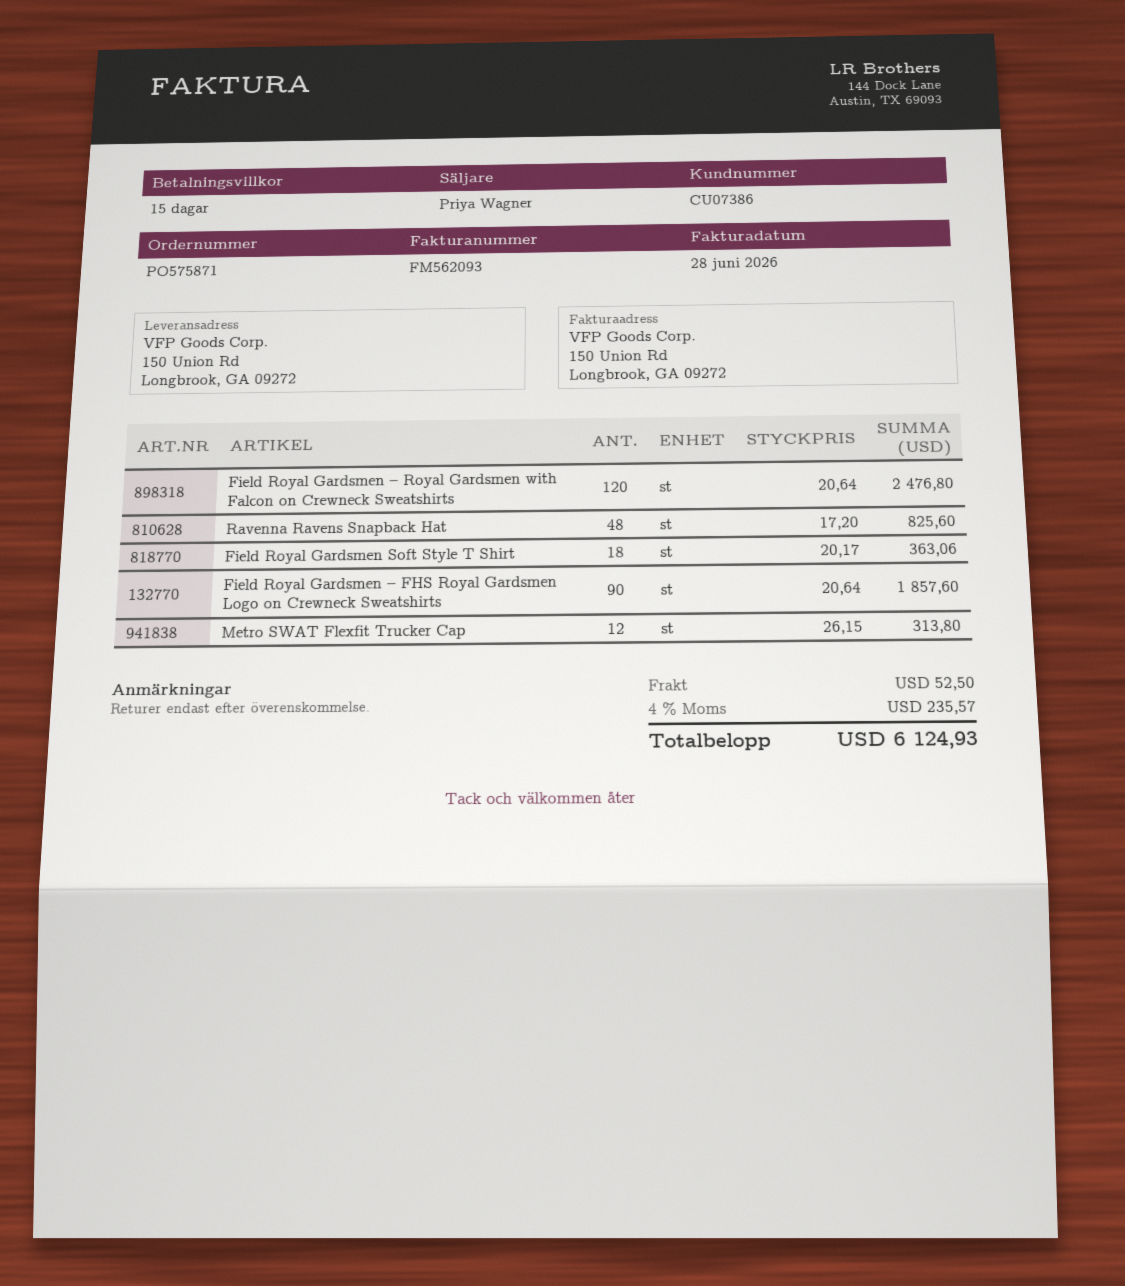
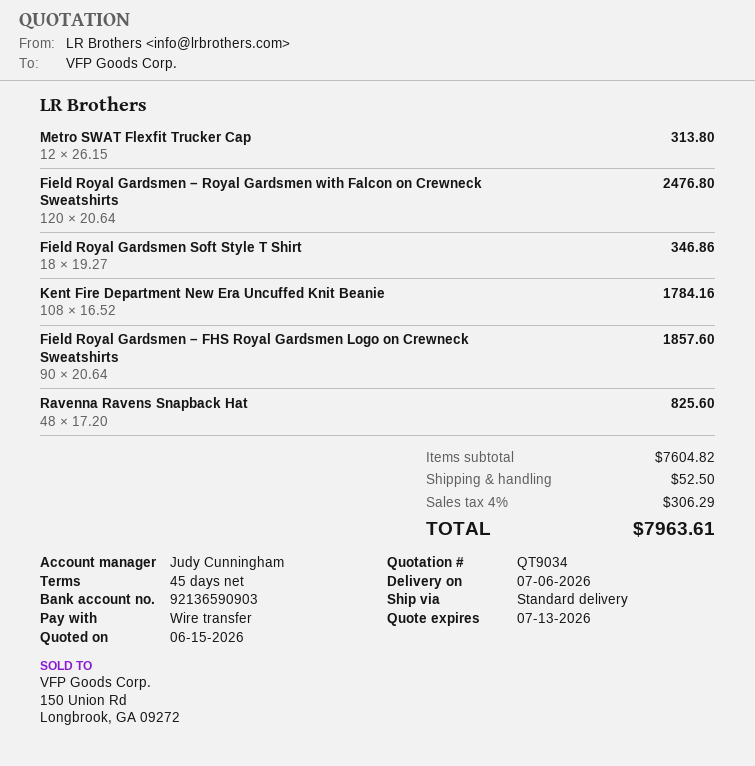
payment terms: 15 days -> 45 days
sales rep: Priya Wagner -> Judy Cunningham
Field Royal Gardsmen Soft Style T Shirt: 18 x 20.17 = 363.06 -> 18 x 19.27 = 346.86
Kent Fire Department New Era Uncuffed Knit Beanie: none -> 108 x 16.52 = 1784.16
tax: 4% = 235.57 -> 4% = 306.29
total: 6124.93 -> 7963.61

